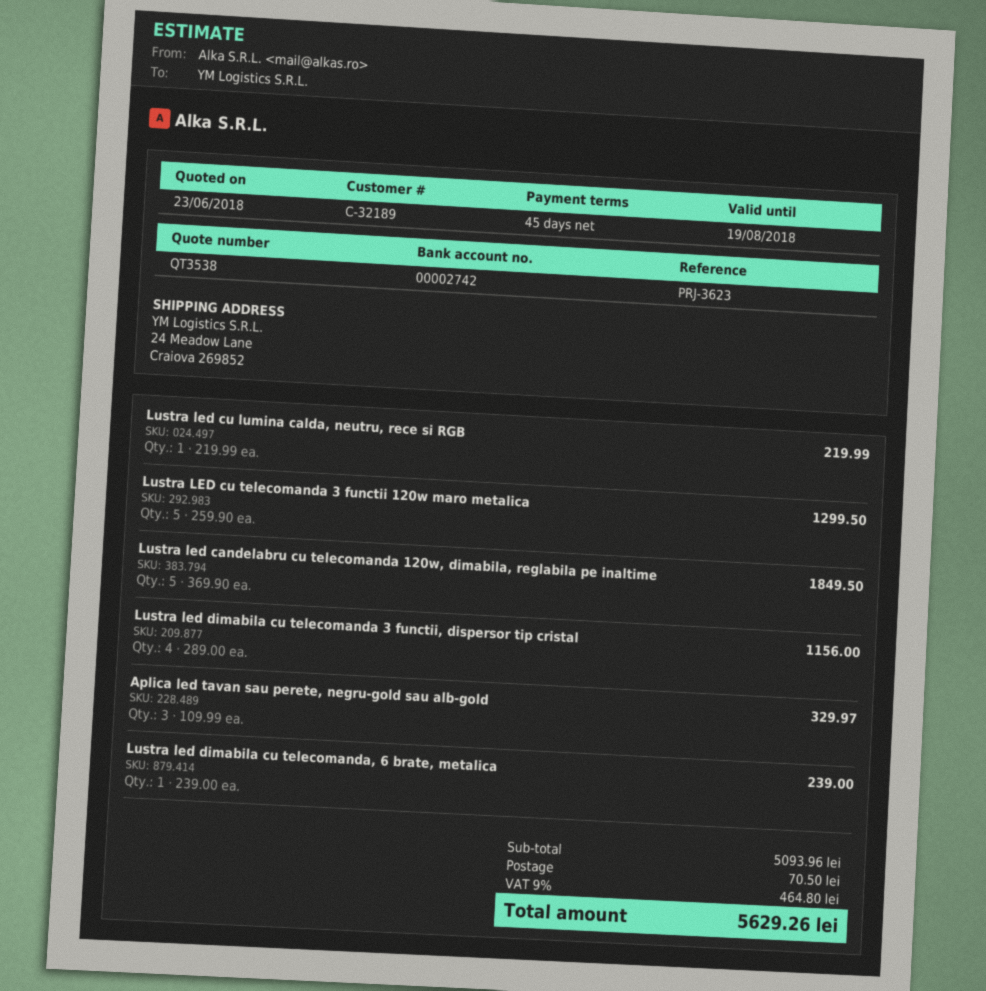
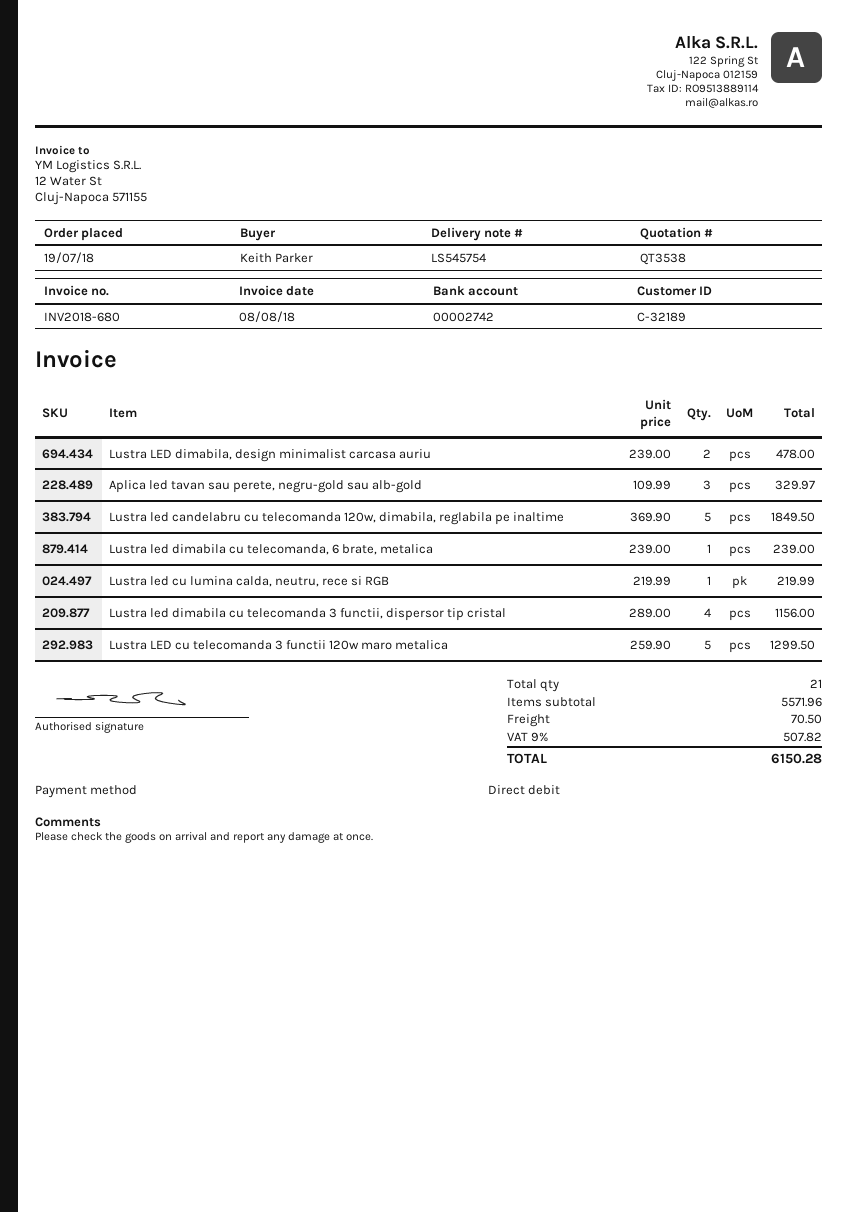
Lustra LED dimabila, design minimalist carcasa auriu: none -> 2 x 239.00 = 478.00
subtotal: 5093.96 -> 5571.96
tax: 9% = 464.80 -> 9% = 507.82
total: 5629.26 -> 6150.28

